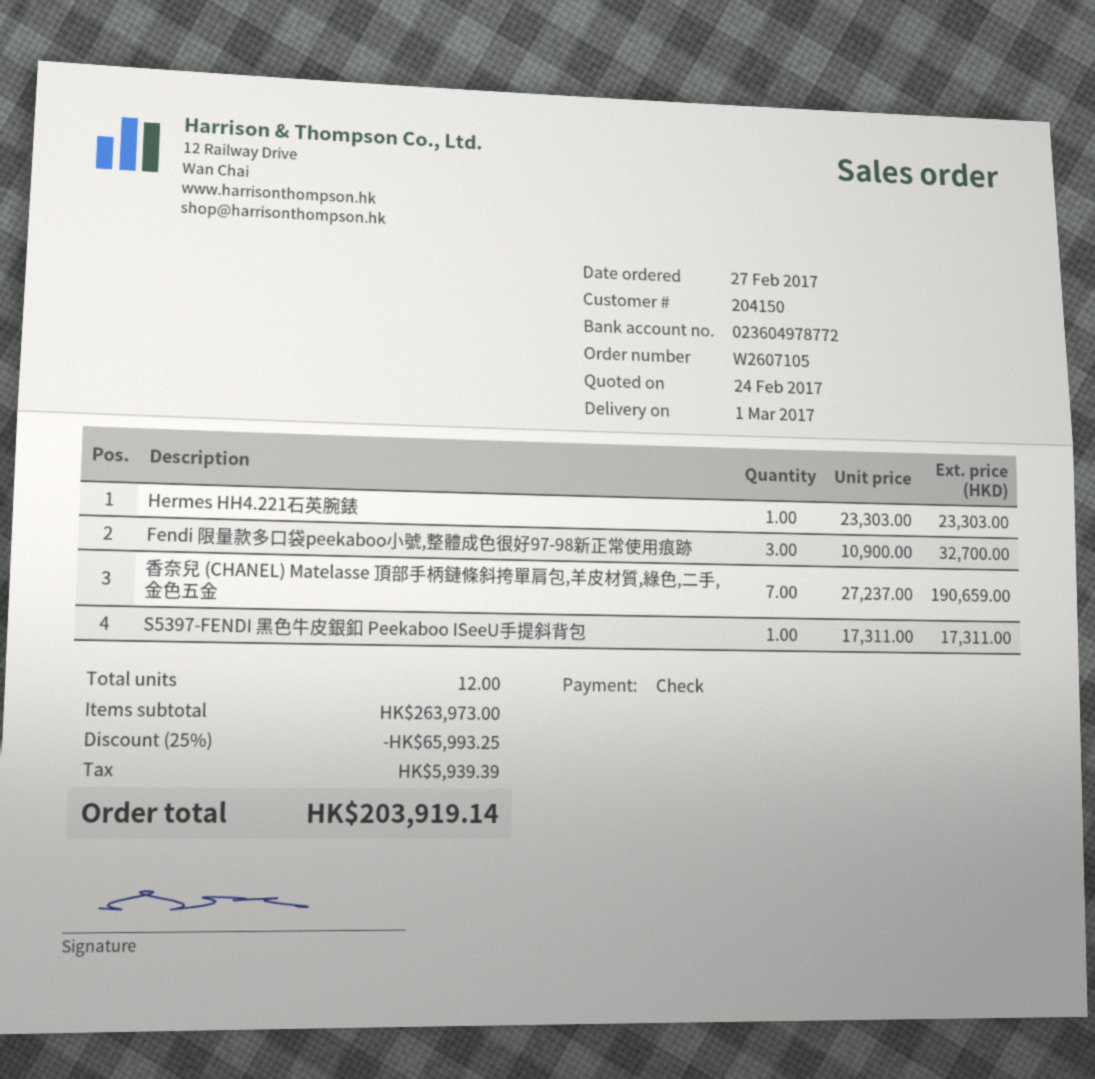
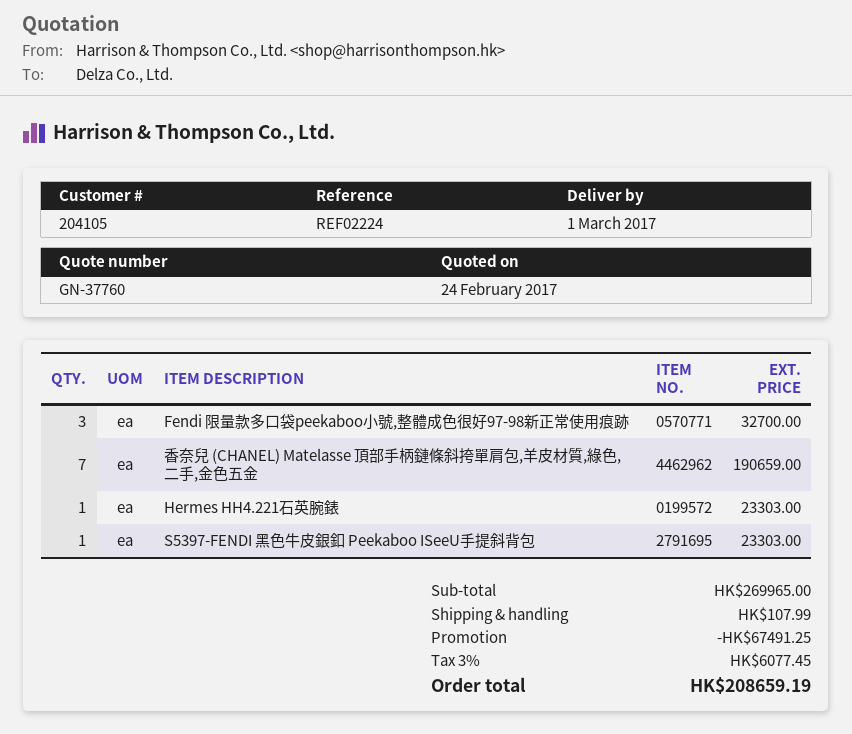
customer number: 204150 -> 204105
S5397-FENDI 黑色牛皮銀釦 Peekaboo ISeeU手提斜背包: 1 for 17311.00 -> 1 for 23303.00
subtotal: 263973.00 -> 269965.00
discount: 65993.25 -> 67491.25
shipping: none -> 107.99
tax: 5939.39 -> 6077.45
total: 203919.14 -> 208659.19

